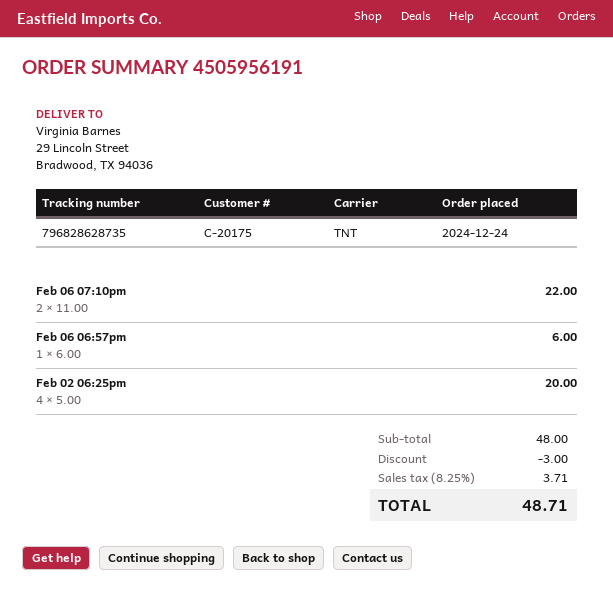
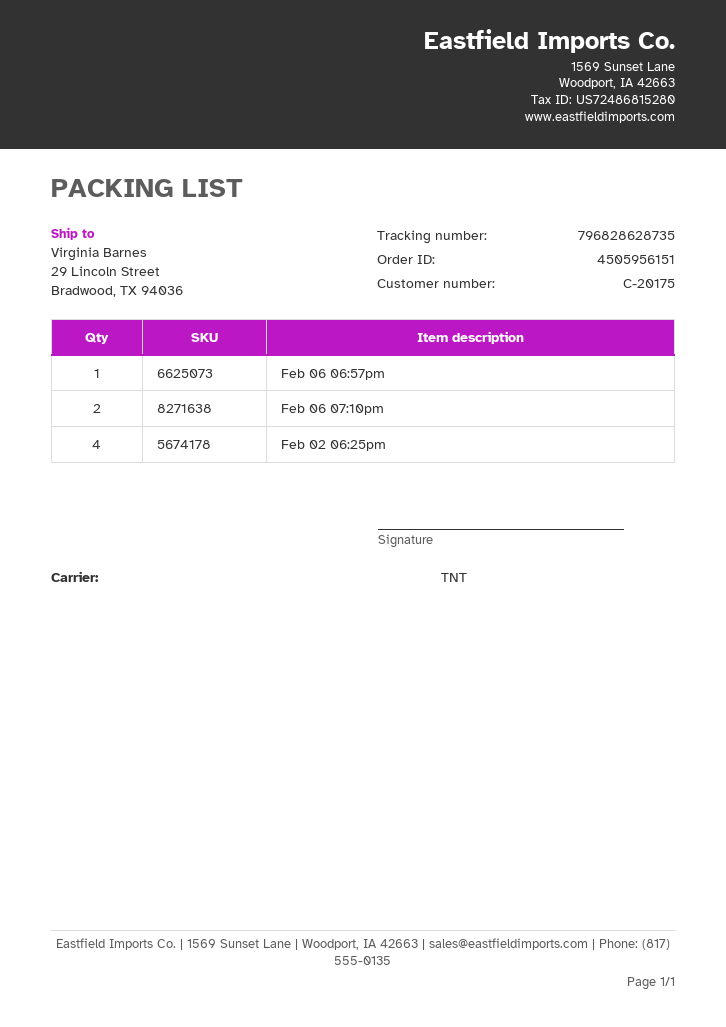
order number: 4505956191 -> 4505956151

